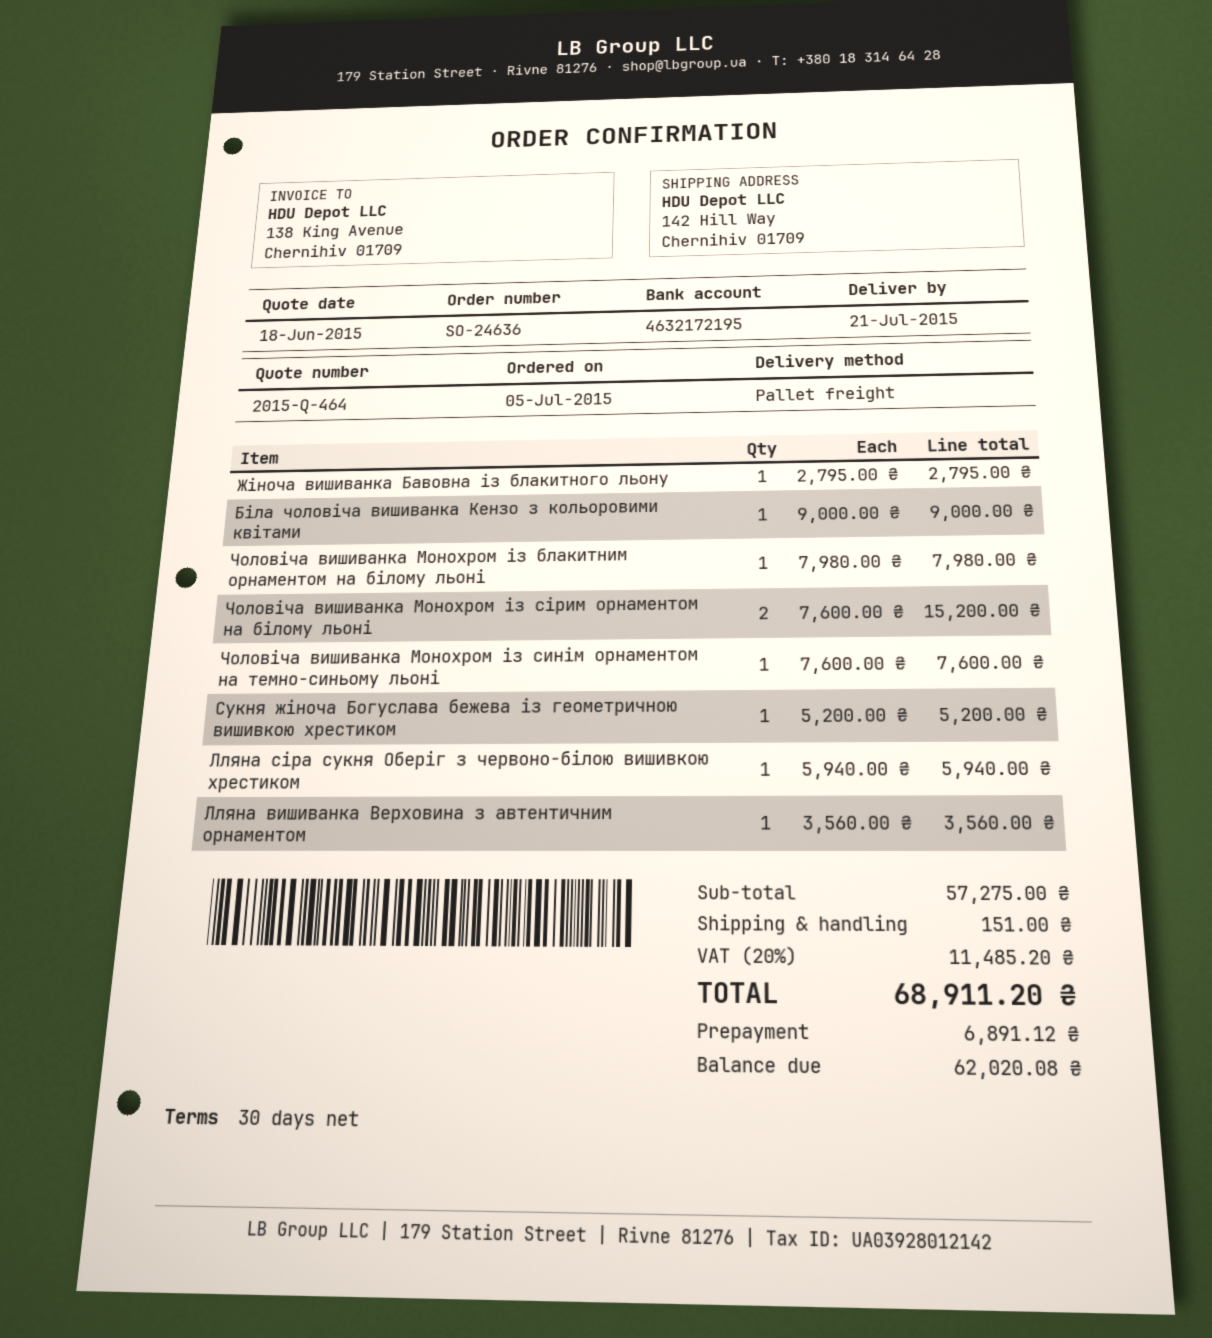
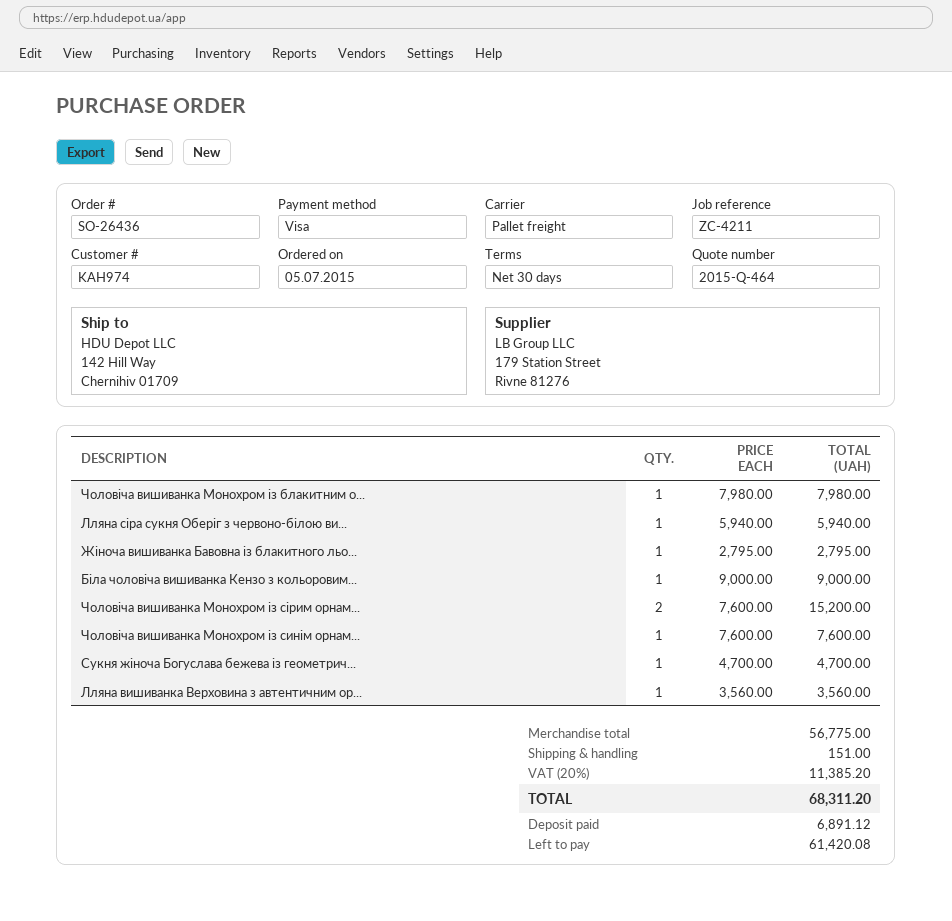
order number: SO-24636 -> SO-26436
Сукня жіноча Богуслава бежева із геометричною вишивкою хрестиком: 1 x 5200.00 = 5200.00 -> 1 x 4700.00 = 4700.00
subtotal: 57275.00 -> 56775.00
tax: 20% = 11485.20 -> 20% = 11385.20
total: 68911.20 -> 68311.20
balance: 62020.08 -> 61420.08

